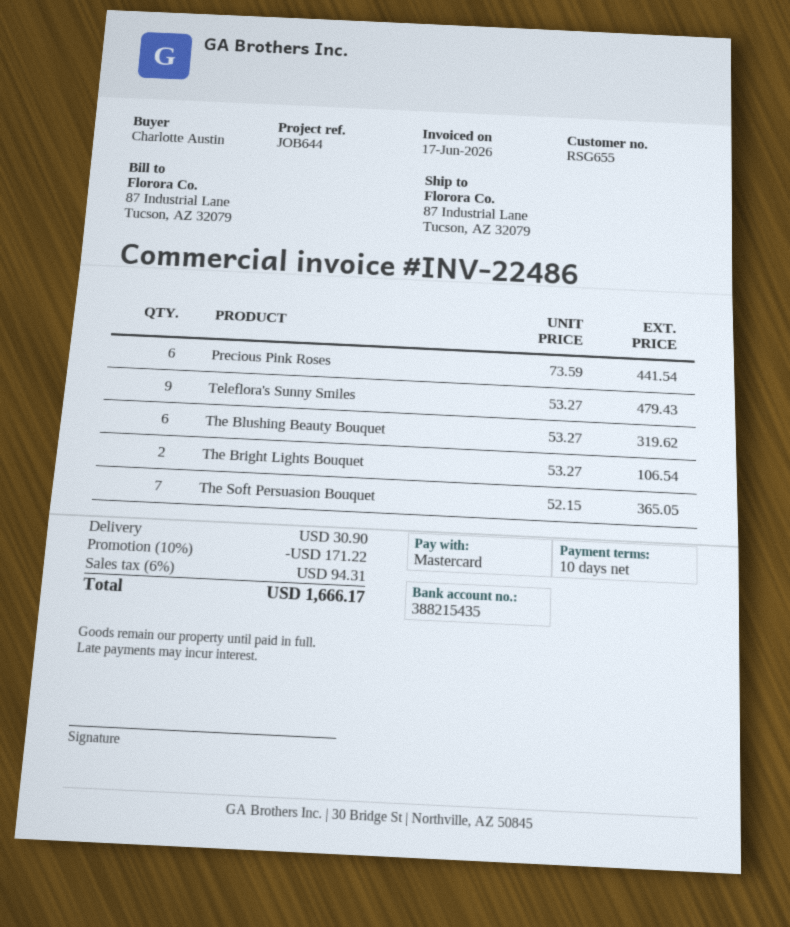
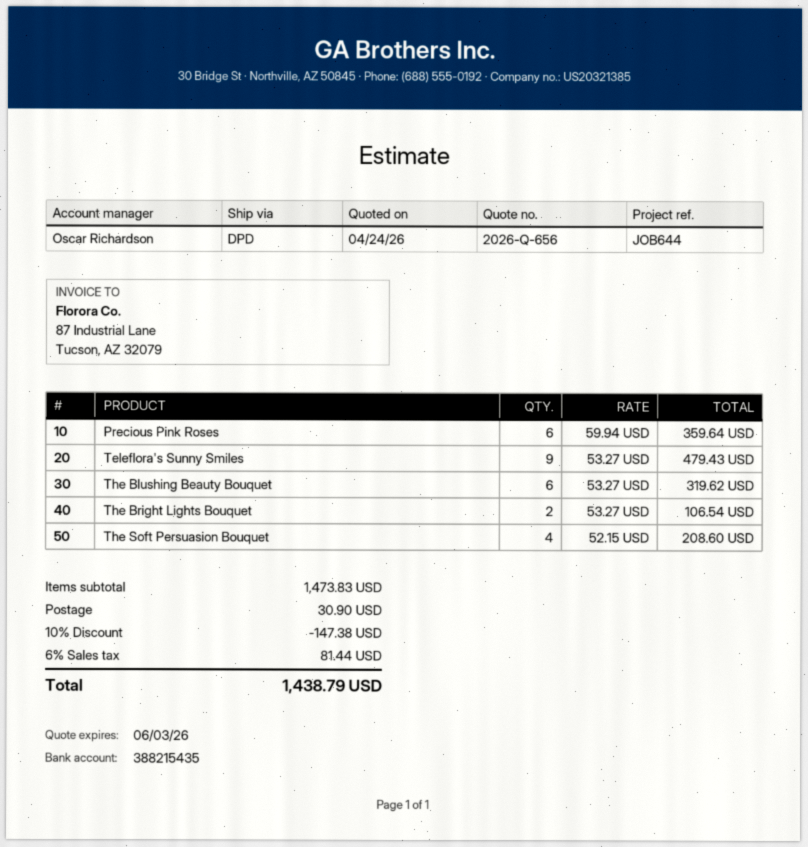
Precious Pink Roses: 6 x 73.59 = 441.54 -> 6 x 59.94 = 359.64
The Soft Persuasion Bouquet: 7 x 52.15 = 365.05 -> 4 x 52.15 = 208.60
discount: 10% = 171.22 -> 10% = 147.38
tax: 6% = 94.31 -> 6% = 81.44
total: 1666.17 -> 1438.79

